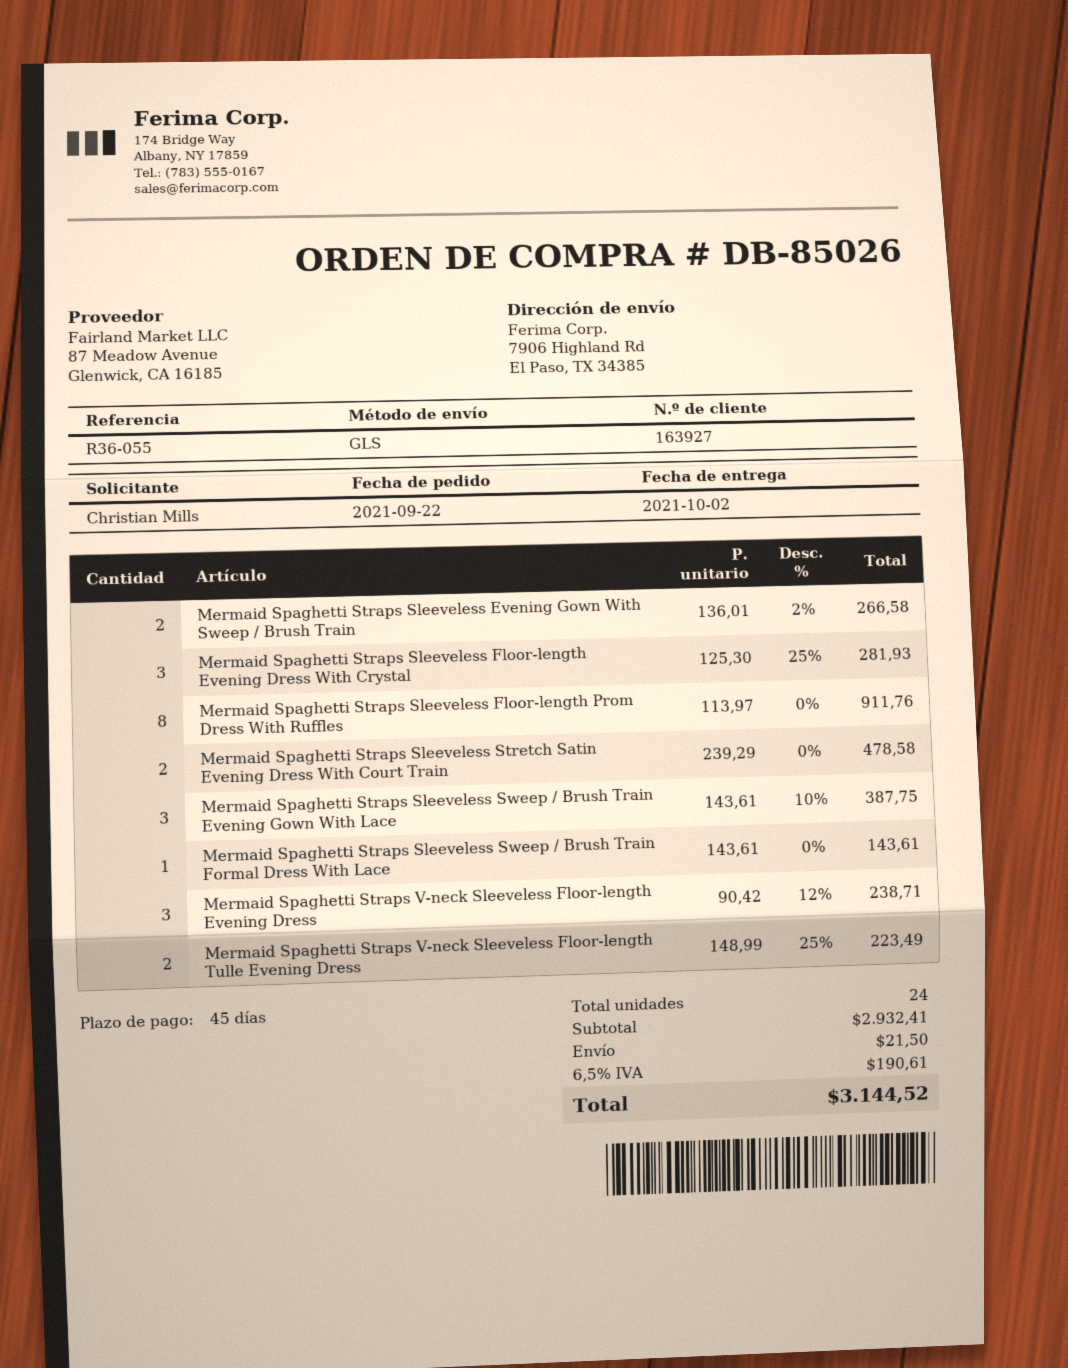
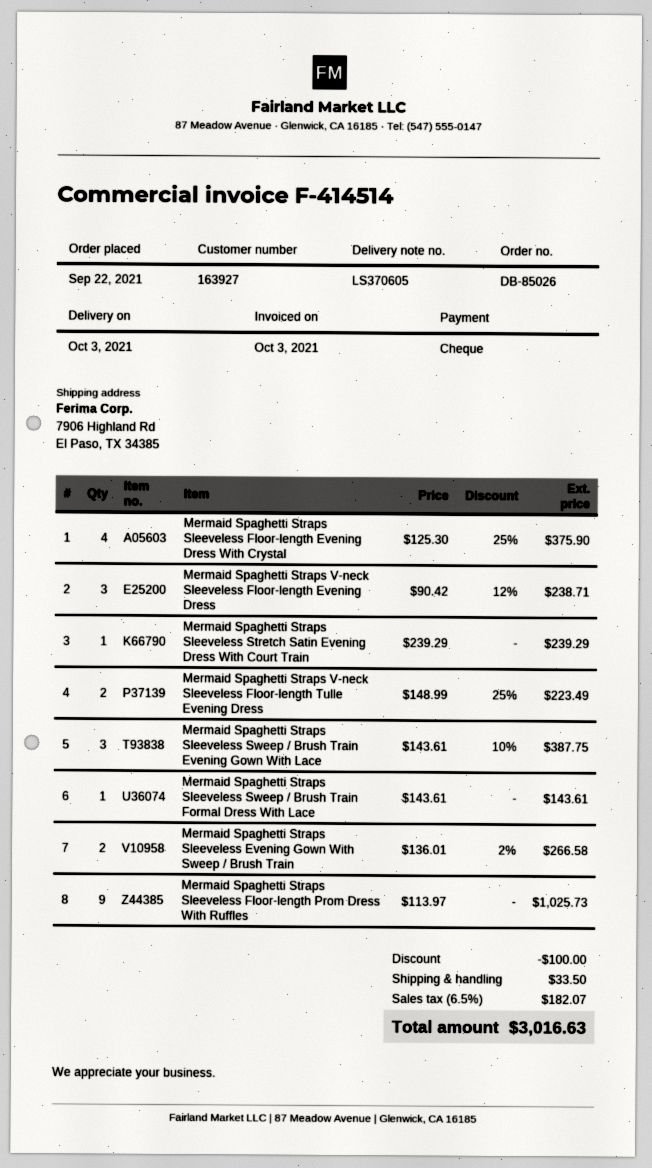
delivery date: 2021-10-02 -> 2021-10-03
Mermaid Spaghetti Straps Sleeveless Floor-length Evening Dress With Crystal: 3 x 125.30 - 25% = 281.93 -> 4 x 125.30 - 25% = 375.90
Mermaid Spaghetti Straps Sleeveless Floor-length Prom Dress With Ruffles: 8 x 113.97 = 911.76 -> 9 x 113.97 = 1025.73
Mermaid Spaghetti Straps Sleeveless Stretch Satin Evening Dress With Court Train: 2 x 239.29 = 478.58 -> 1 x 239.29 = 239.29
discount: none -> 100.00
shipping: 21.50 -> 33.50
tax: 6.5% = 190.61 -> 6.5% = 182.07
total: 3144.52 -> 3016.63

